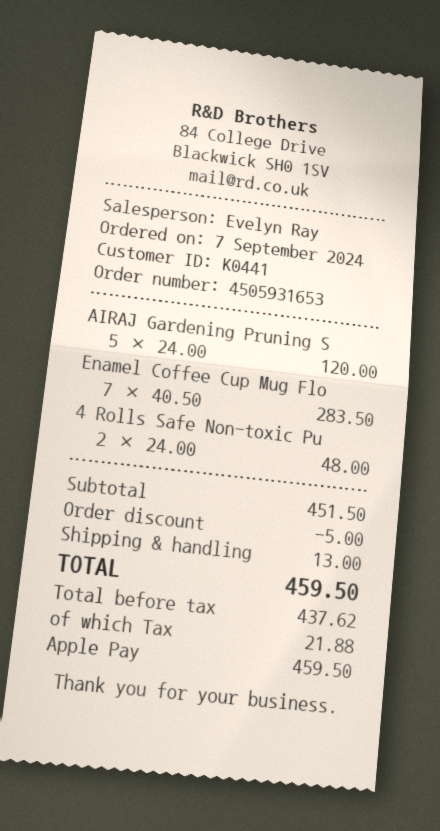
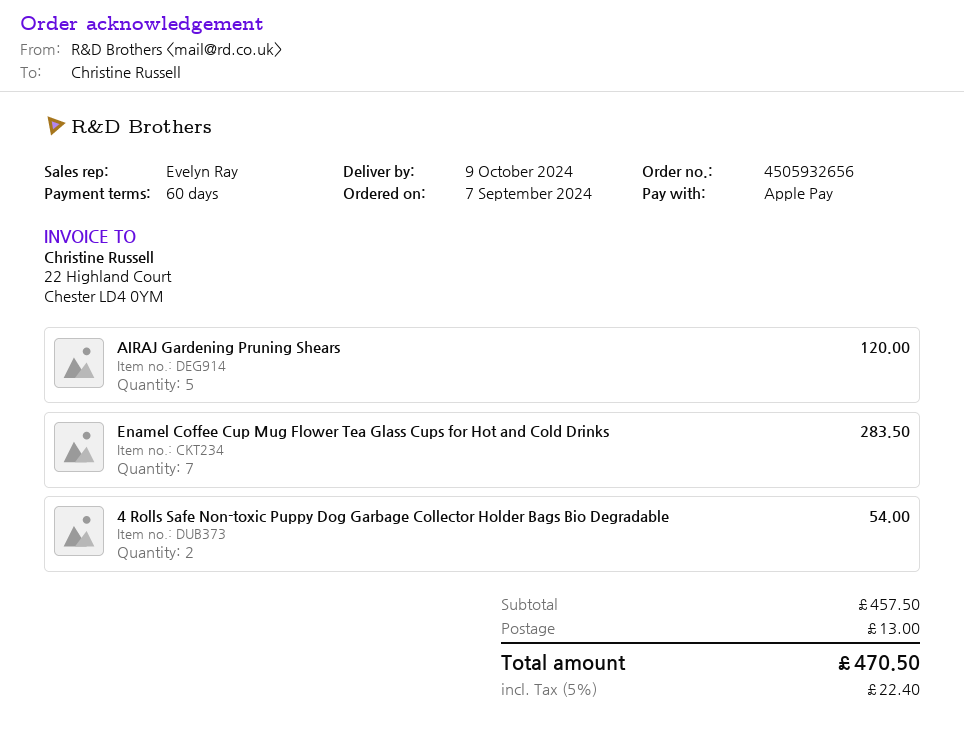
order number: 4505931653 -> 4505932656
4 Rolls Safe Non-toxic Pu: 2 for 48.00 -> 2 for 54.00
subtotal: 451.50 -> 457.50
discount: 5.00 -> none
tax: 21.88 -> 22.40
total: 459.50 -> 470.50

